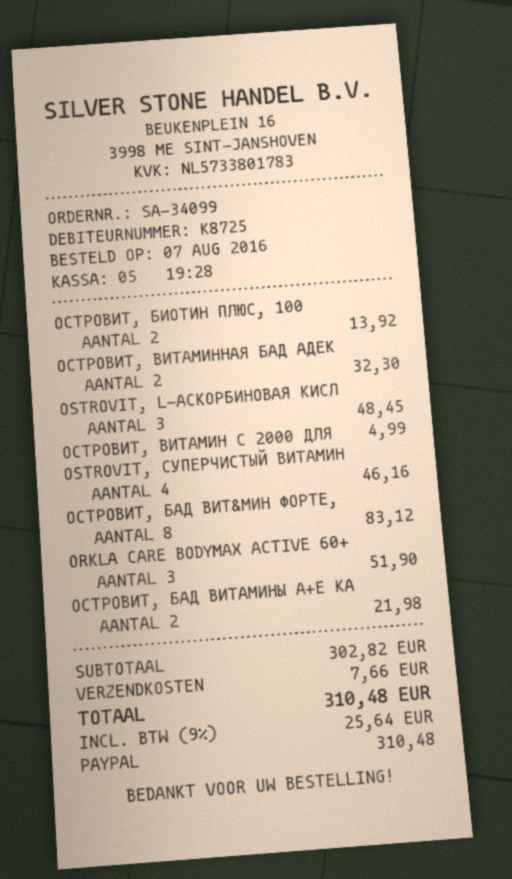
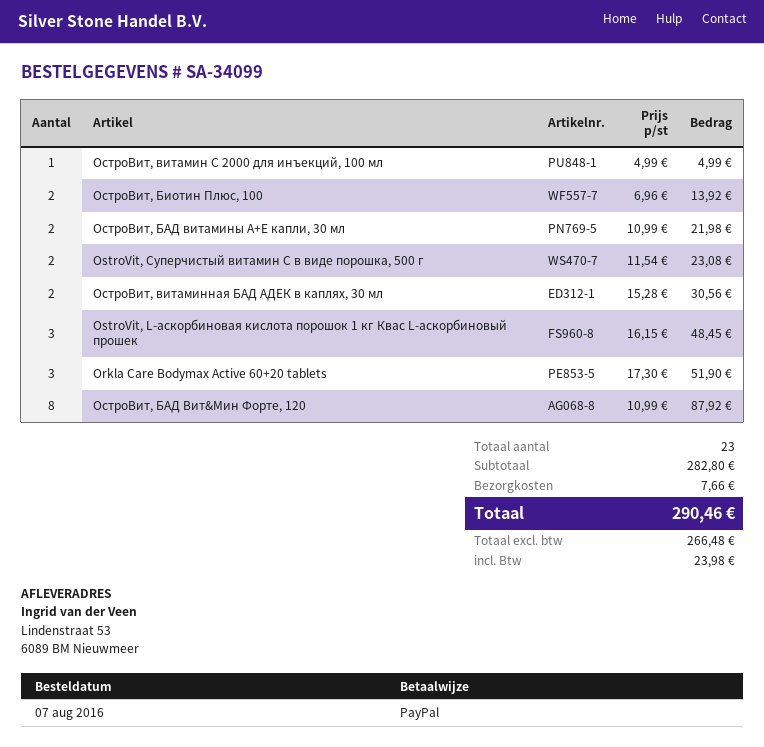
ОСТРОВИТ, ВИТАМИННАЯ БАД АДЕК: 2 for 32.30 -> 2 for 30.56
OSTROVIT, СУПЕРЧИСТЫЙ ВИТАМИН: 4 for 46.16 -> 2 for 23.08
ОСТРОВИТ, БАД ВИТ&МИН ФОРТЕ,: 8 for 83.12 -> 8 for 87.92
subtotal: 302.82 -> 282.80
tax: 25.64 -> 23.98
total: 310.48 -> 290.46

